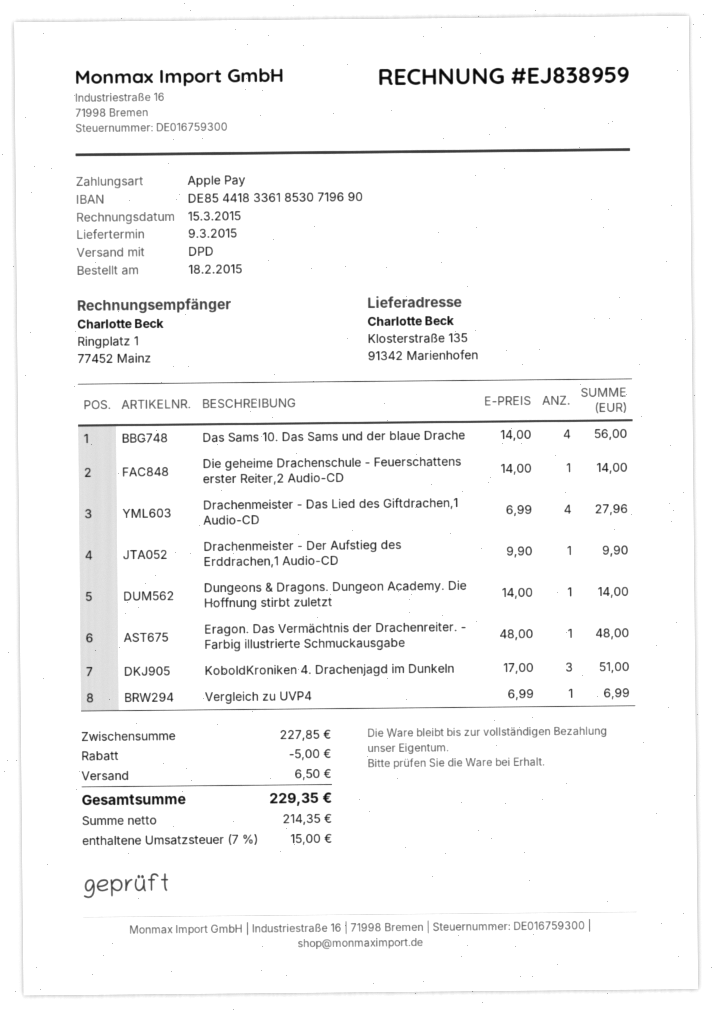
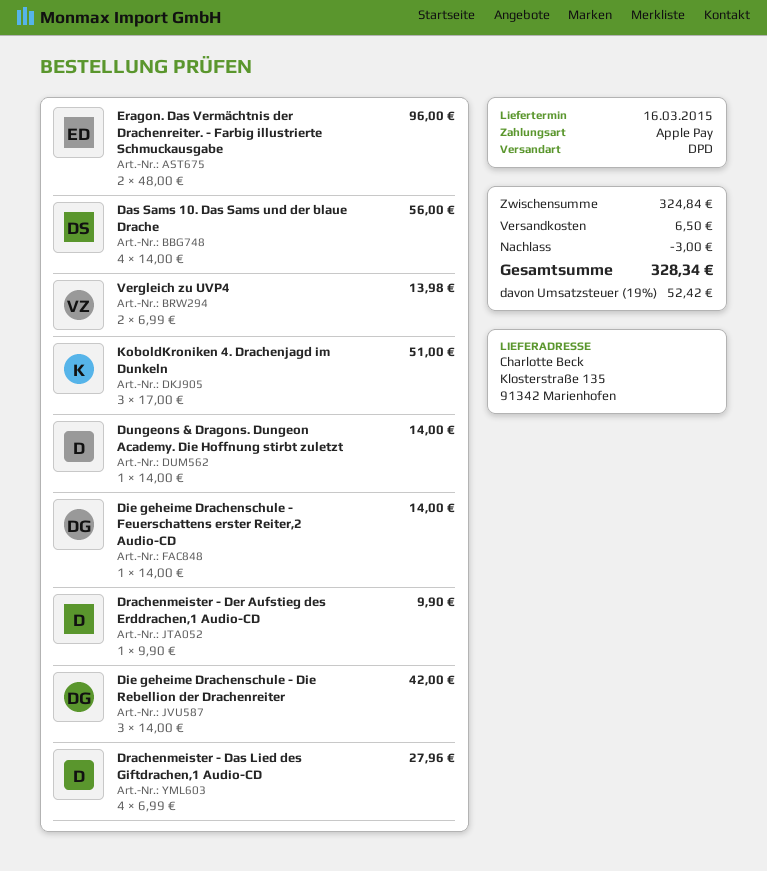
delivery date: 2015-03-09 -> 2015-03-16
Eragon. Das Vermächtnis der Drachenreiter. - Farbig illustrierte Schmuckausgabe: 1 x 48.00 = 48.00 -> 2 x 48.00 = 96.00
Vergleich zu UVP4: 1 x 6.99 = 6.99 -> 2 x 6.99 = 13.98
Die geheime Drachenschule - Die Rebellion der Drachenreiter: none -> 3 x 14.00 = 42.00
subtotal: 227.85 -> 324.84
discount: 5.00 -> 3.00
tax: 7% = 15.00 -> 19% = 52.42
total: 229.35 -> 328.34

